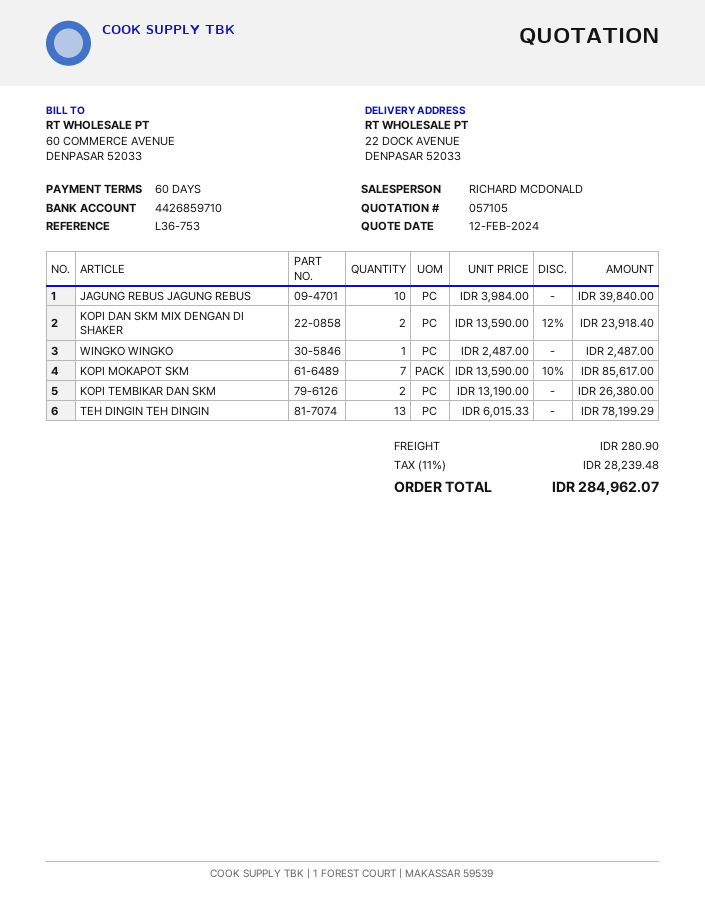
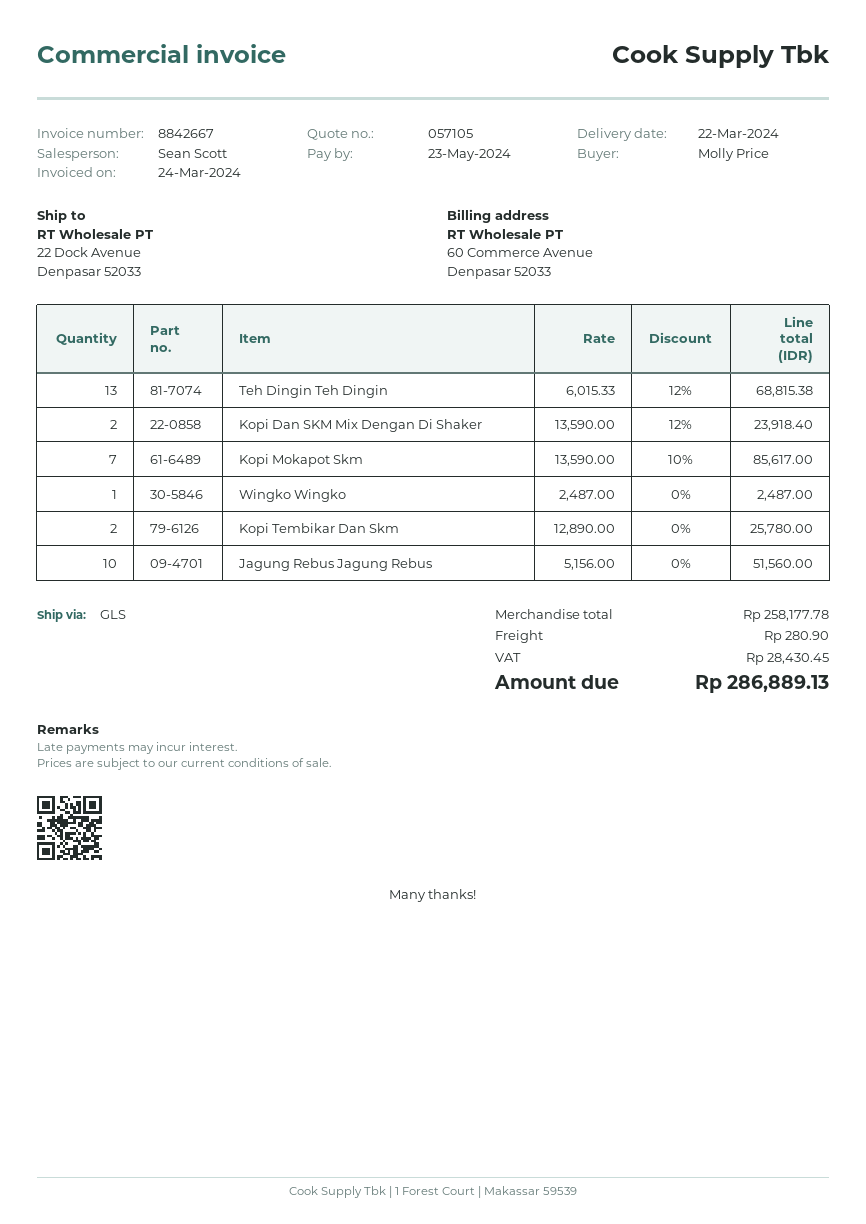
sales rep: RICHARD MCDONALD -> Sean Scott
JAGUNG REBUS JAGUNG REBUS: 10 x 3984.00 = 39840.00 -> 10 x 5156.00 = 51560.00
KOPI TEMBIKAR DAN SKM: 2 x 13190.00 = 26380.00 -> 2 x 12890.00 = 25780.00
TEH DINGIN TEH DINGIN: 13 x 6015.33 = 78199.29 -> 13 x 6015.33 - 12% = 68815.38
tax: 28239.48 -> 28430.45
total: 284962.07 -> 286889.13

